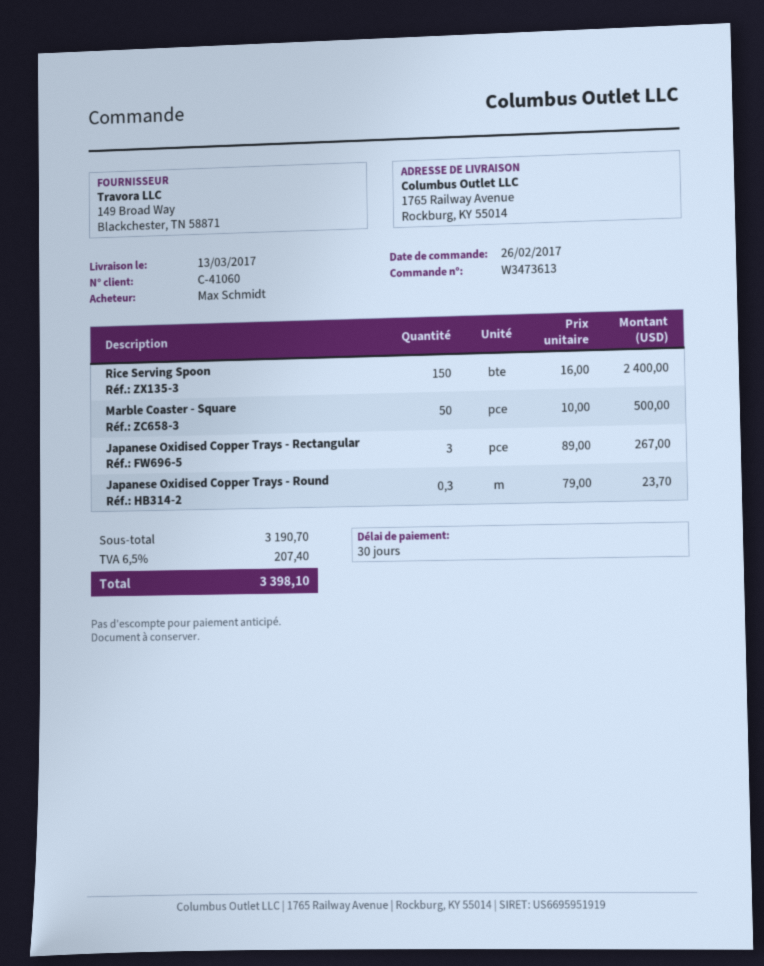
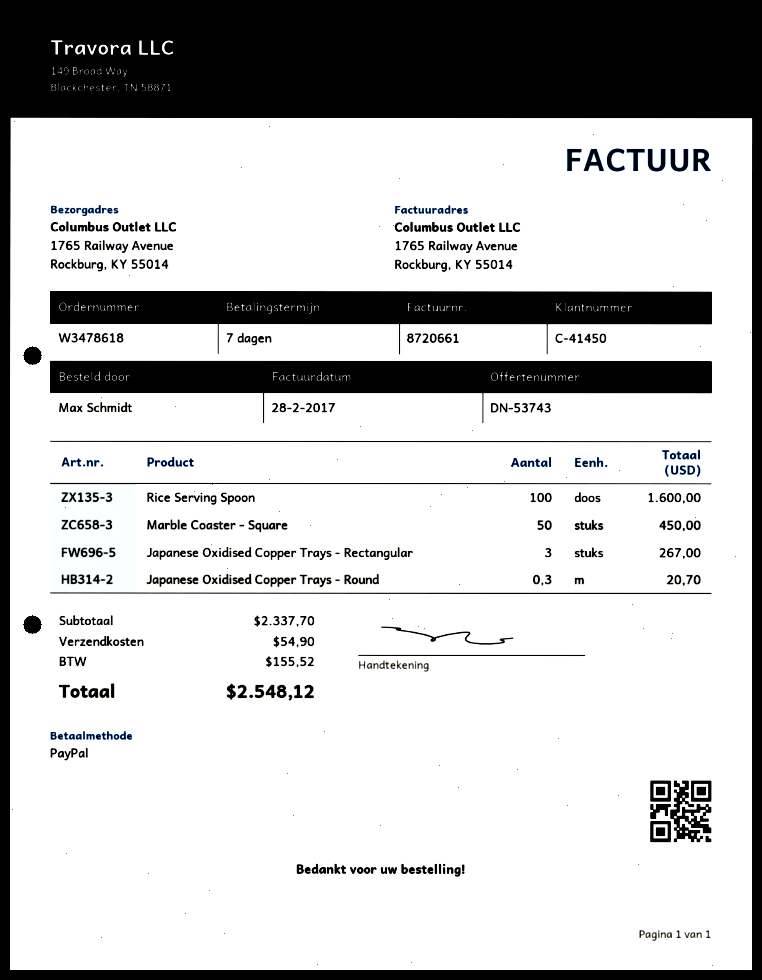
order number: W3473613 -> W3478618
payment terms: 30 days -> 7 days
customer number: C-41060 -> C-41450
Rice Serving Spoon: 150 for 2400.00 -> 100 for 1600.00
Marble Coaster - Square: 50 for 500.00 -> 50 for 450.00
Japanese Oxidised Copper Trays - Round: 0.3 for 23.70 -> 0.3 for 20.70
subtotal: 3190.70 -> 2337.70
shipping: none -> 54.90
tax: 207.40 -> 155.52
total: 3398.10 -> 2548.12

